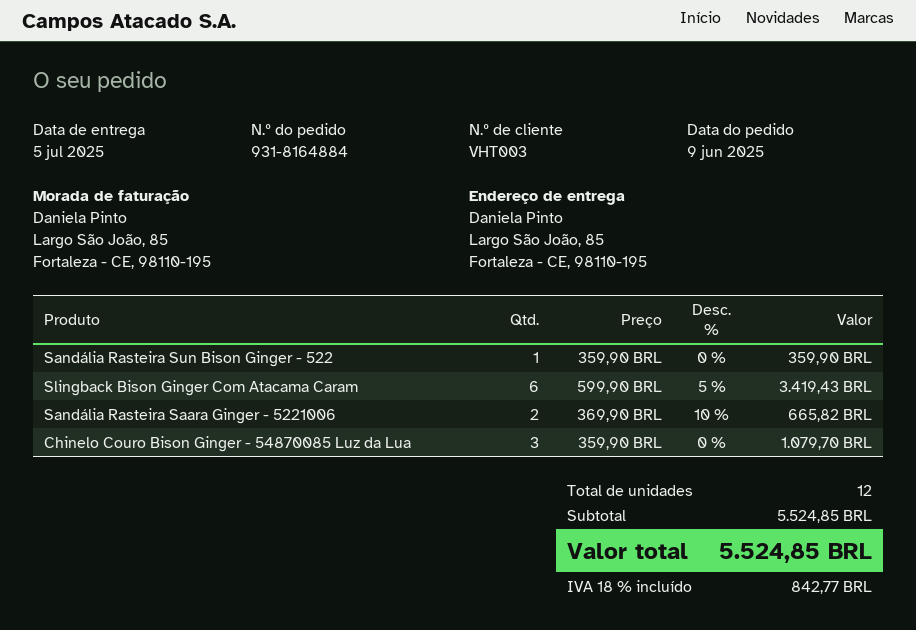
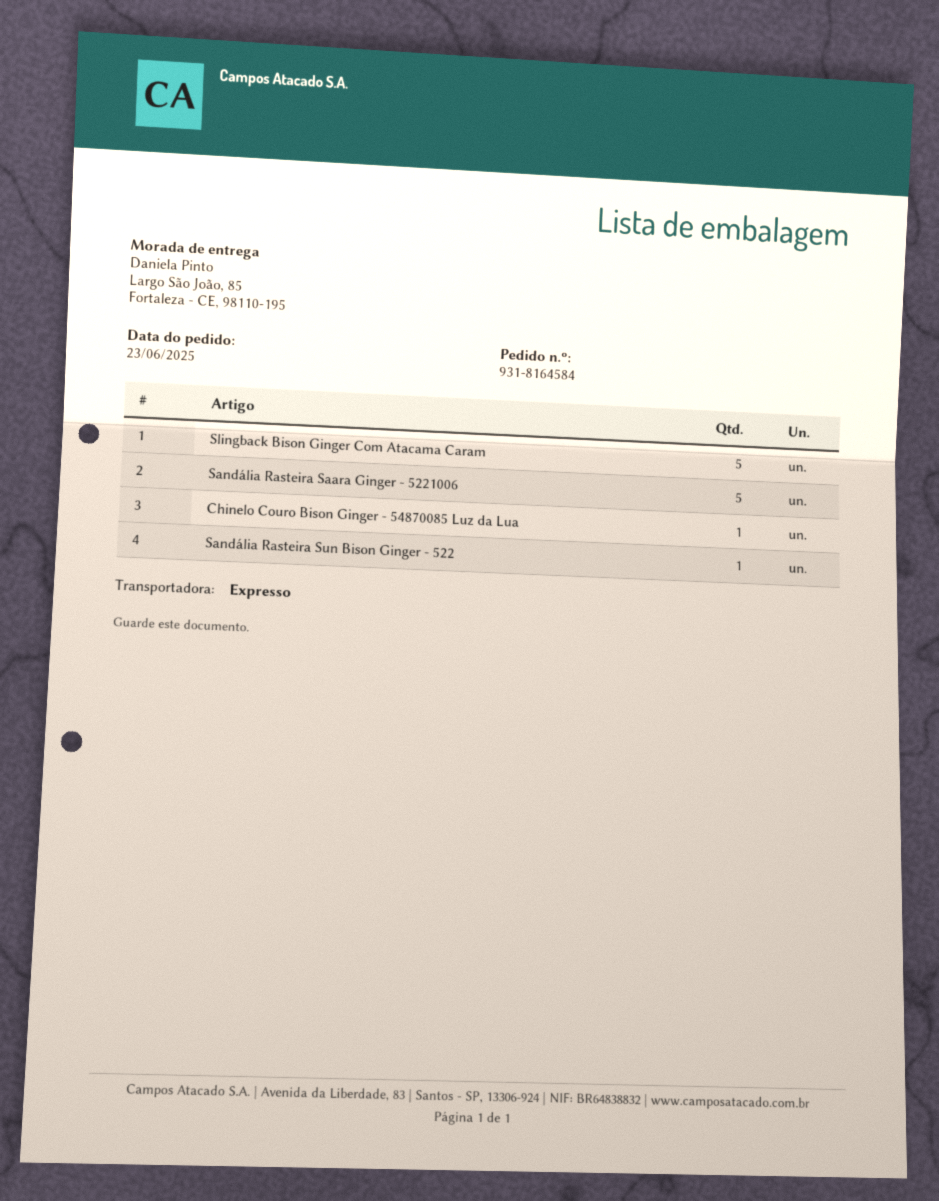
order number: 931-8164884 -> 931-8164584
order date: 2025-06-09 -> 2025-06-23
Slingback Bison Ginger Com Atacama Caram: 6 -> 5
Sandália Rasteira Saara Ginger - 5221006: 2 -> 5
Chinelo Couro Bison Ginger - 54870085 Luz da Lua: 3 -> 1

